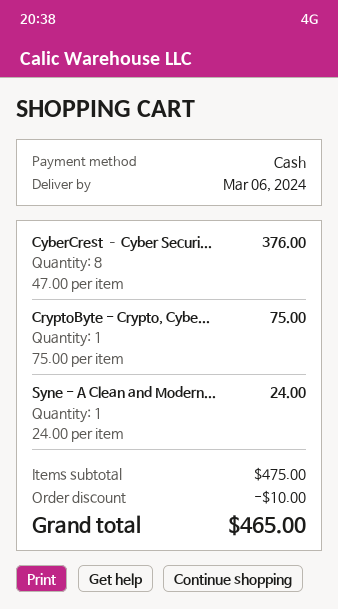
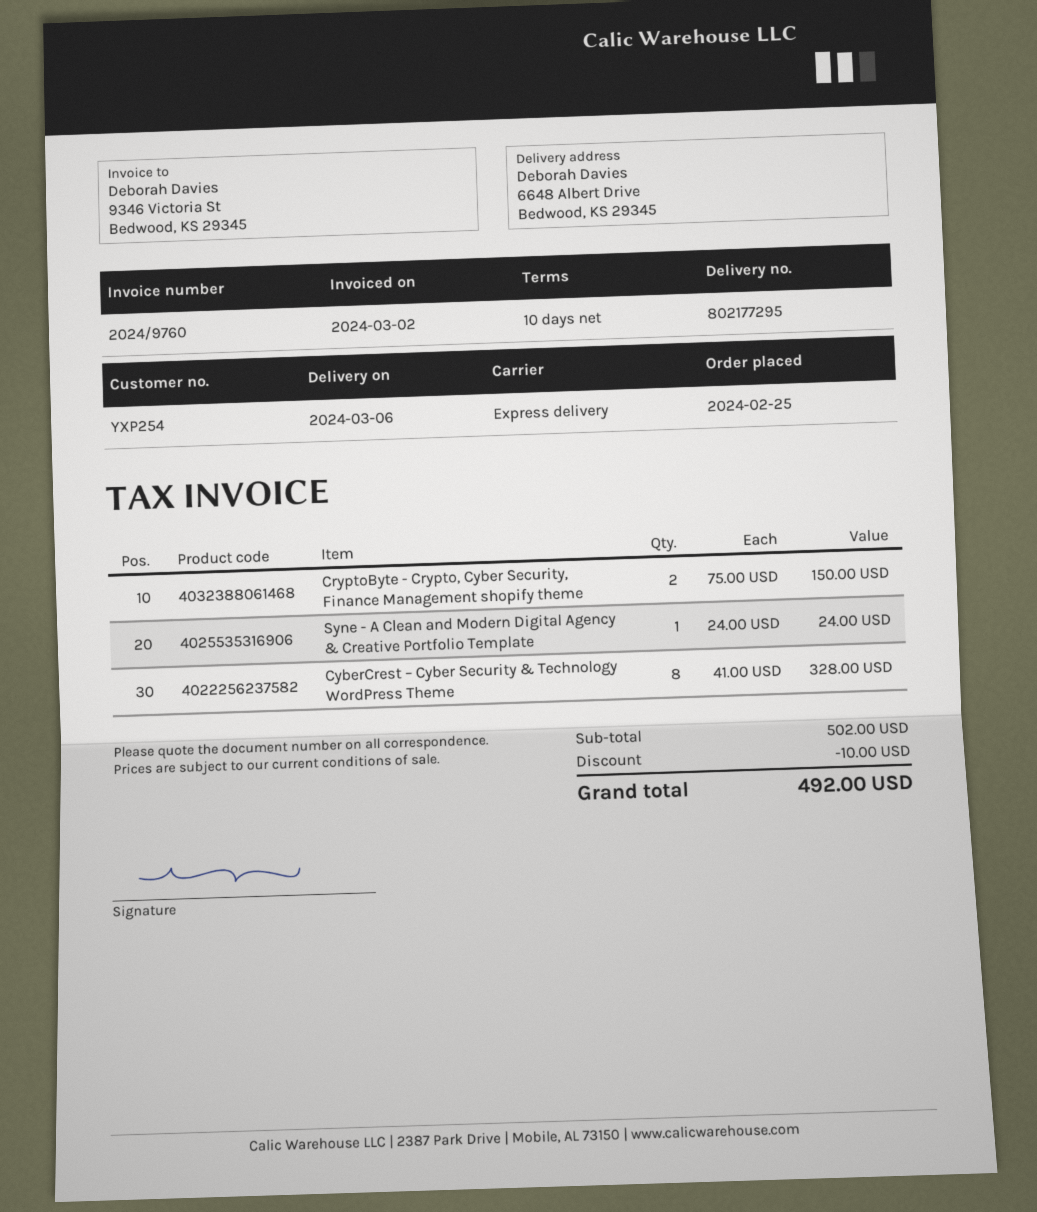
CyberCrest – Cyber Securi...: 8 x 47.00 = 376.00 -> 8 x 41.00 = 328.00
CryptoByte - Crypto, Cybe...: 1 x 75.00 = 75.00 -> 2 x 75.00 = 150.00
subtotal: 475.00 -> 502.00
total: 465.00 -> 492.00

